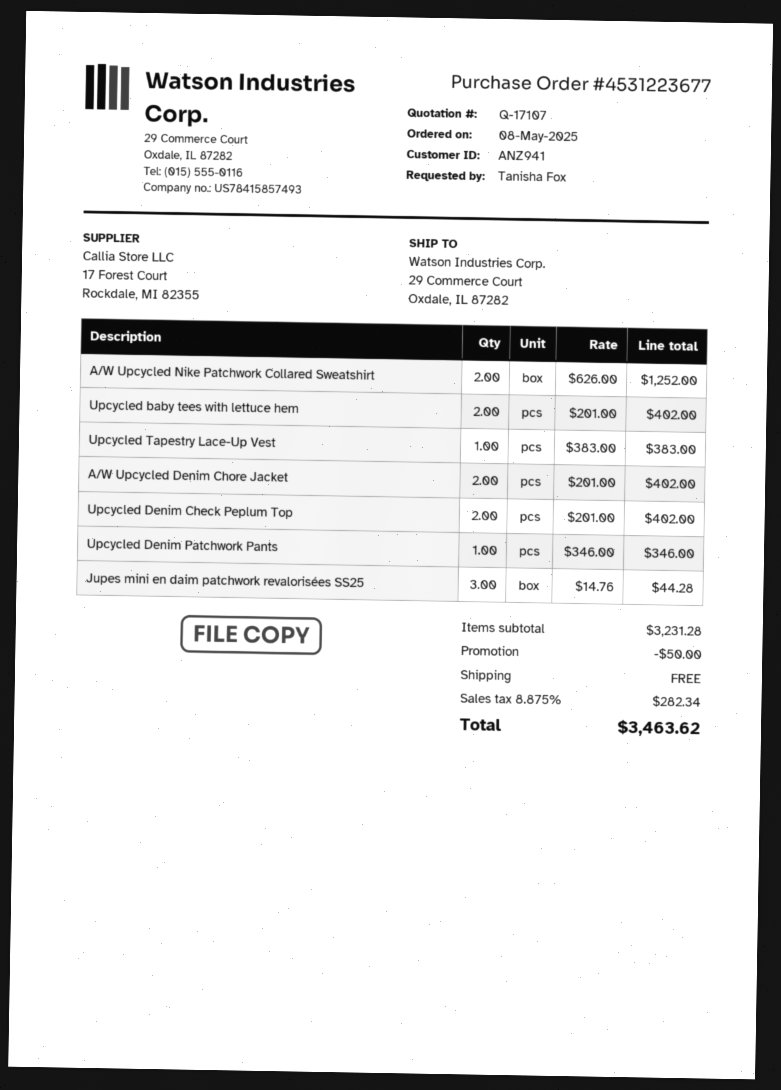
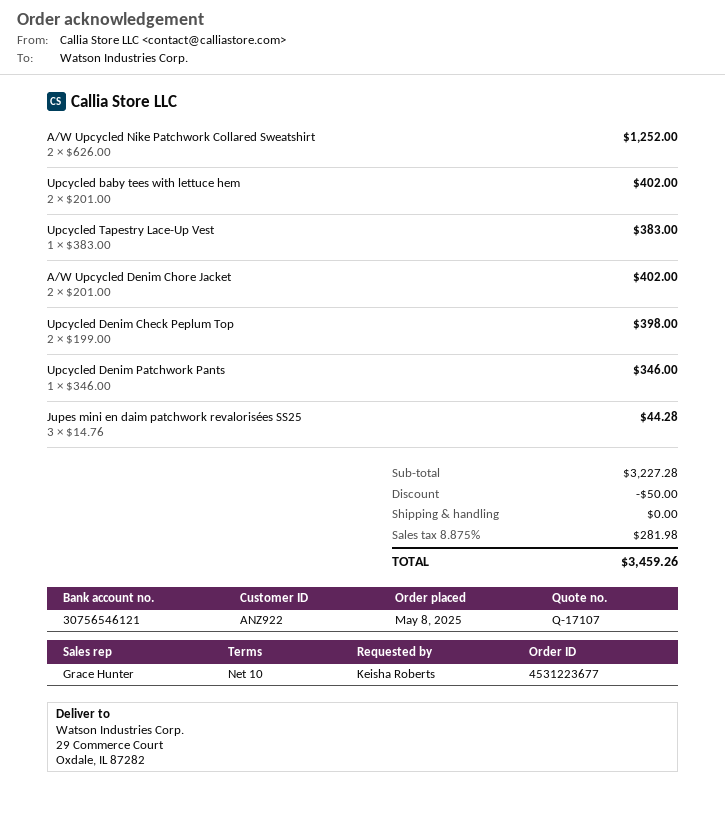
customer number: ANZ941 -> ANZ922
ordered by: Tanisha Fox -> Keisha Roberts
Upcycled Denim Check Peplum Top: 2 x 201.00 = 402.00 -> 2 x 199.00 = 398.00
subtotal: 3231.28 -> 3227.28
tax: 8.875% = 282.34 -> 8.875% = 281.98
total: 3463.62 -> 3459.26

